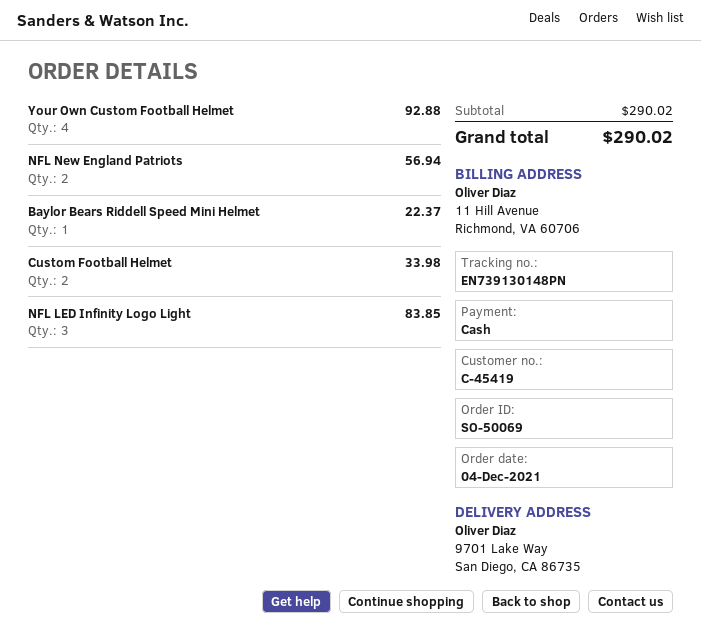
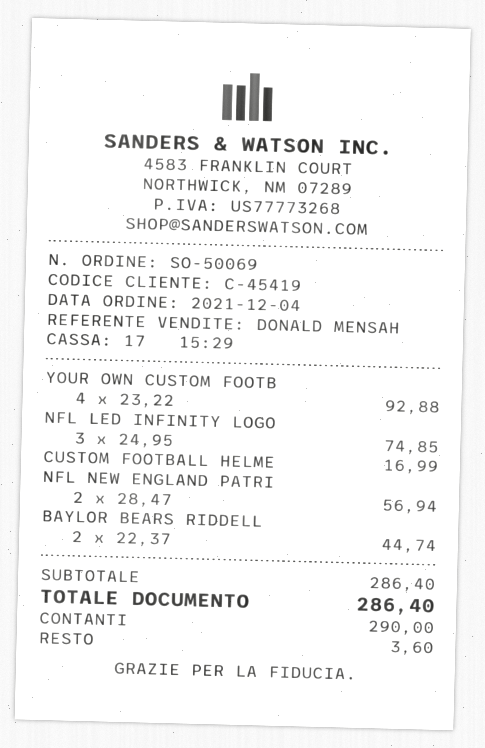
Baylor Bears Riddell Speed Mini Helmet: 1 for 22.37 -> 2 for 44.74
Custom Football Helmet: 2 for 33.98 -> 1 for 16.99
NFL LED Infinity Logo Light: 3 for 83.85 -> 3 for 74.85
subtotal: 290.02 -> 286.40
total: 290.02 -> 286.40

